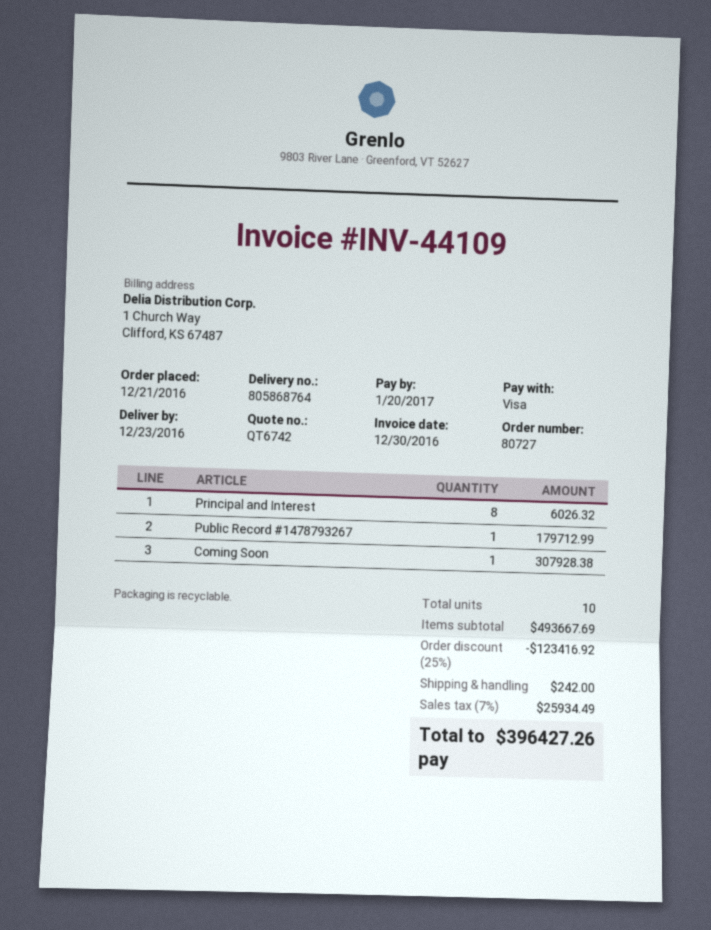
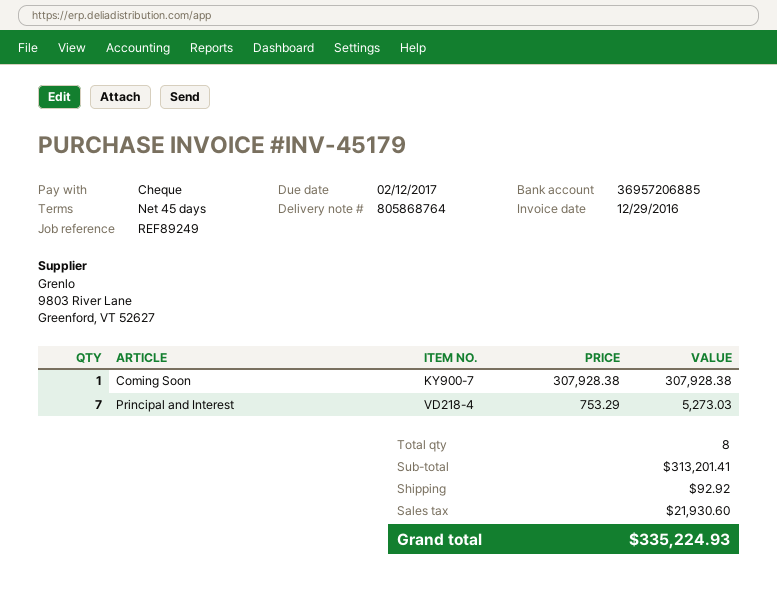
invoice number: INV-44109 -> INV-45179
invoice date: 2016-12-30 -> 2016-12-29
due date: 2017-01-20 -> 2017-02-12
payment method: Visa -> cheque
Principal and Interest: 8 for 6026.32 -> 7 for 5273.03
Public Record #1478793267: 1 for 179712.99 -> none
total quantity: 10 -> 8
subtotal: 493667.69 -> 313201.41
discount: 25% = 123416.92 -> none
shipping: 242.00 -> 92.92
tax: 25934.49 -> 21930.60
total: 396427.26 -> 335224.93

